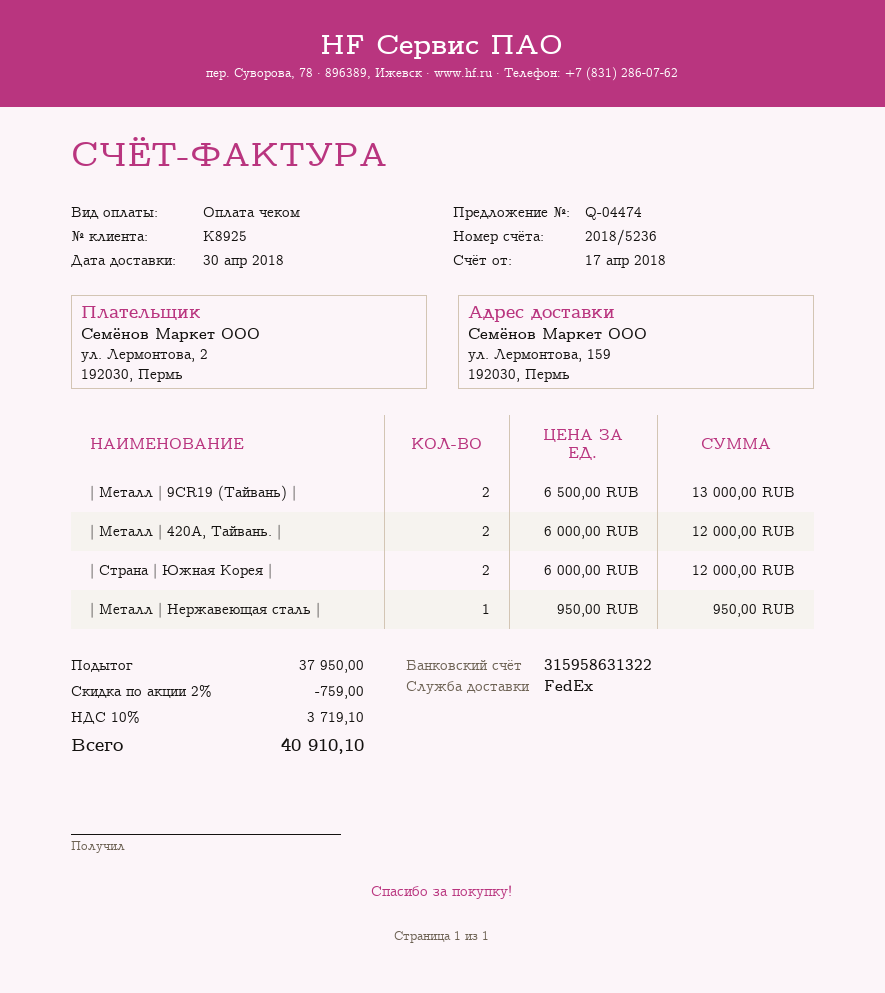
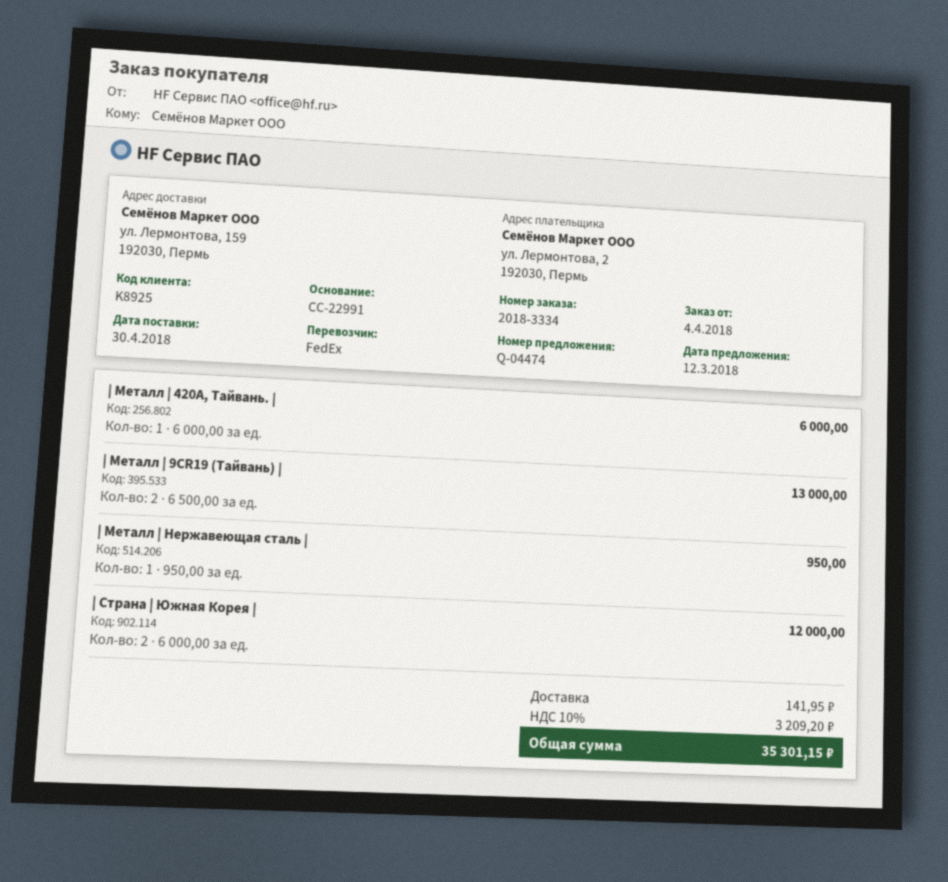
| Металл | 420A, Тайвань. |: 2 x 6000.00 = 12000.00 -> 1 x 6000.00 = 6000.00
discount: 2% = 759.00 -> none
shipping: none -> 141.95
tax: 10% = 3719.10 -> 10% = 3209.20
total: 40910.10 -> 35301.15

